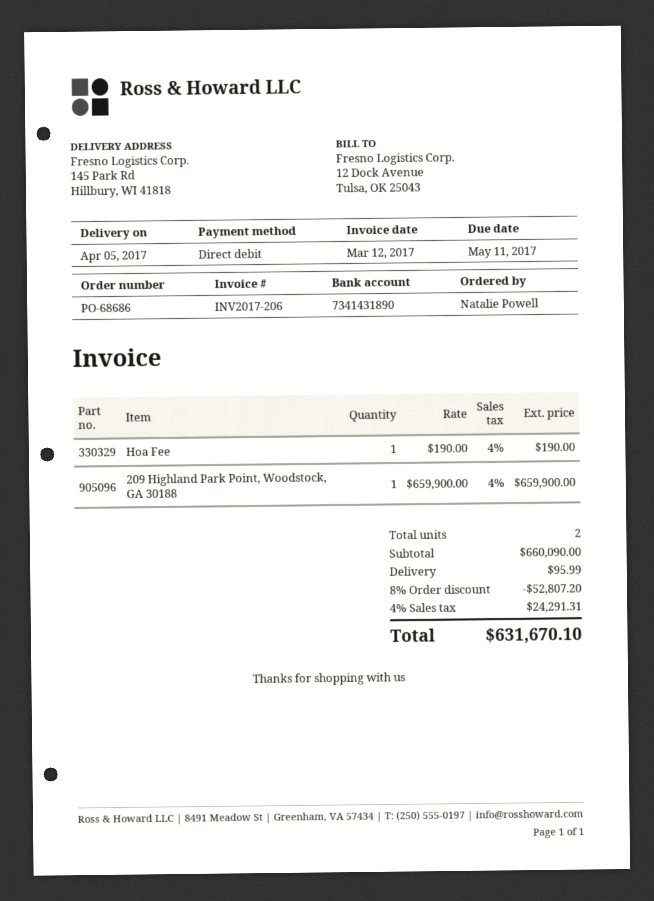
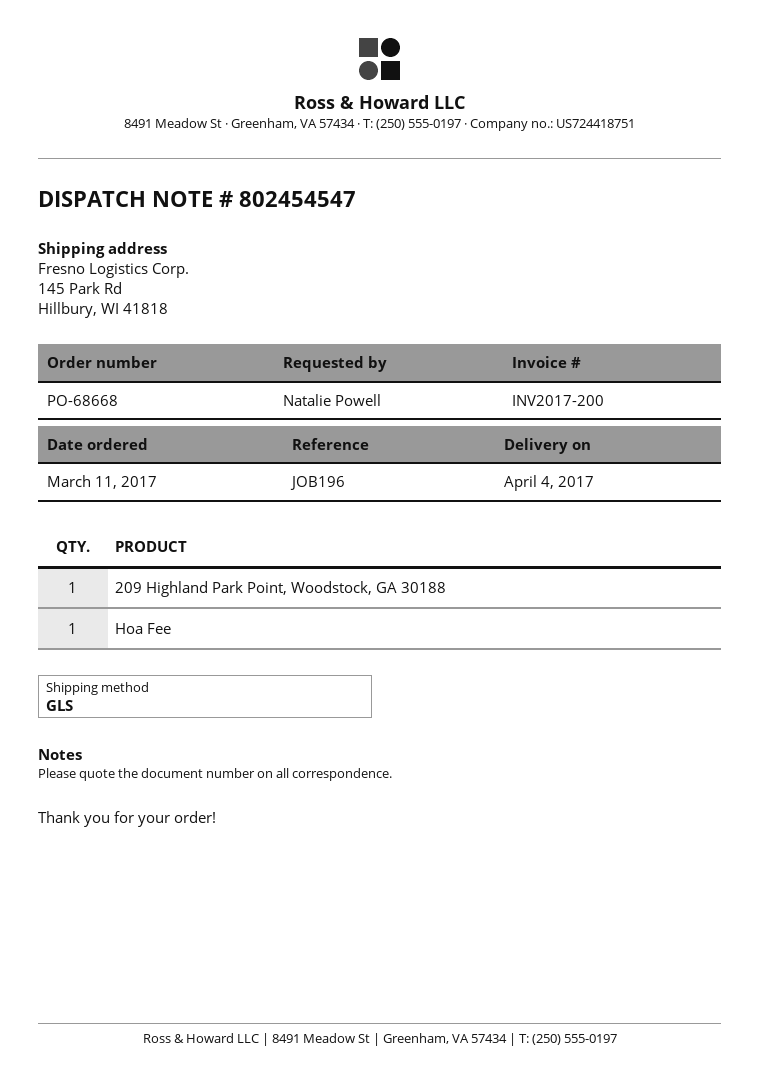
order number: PO-68686 -> PO-68668
delivery date: 2017-04-05 -> 2017-04-04
invoice number: INV2017-206 -> INV2017-200

